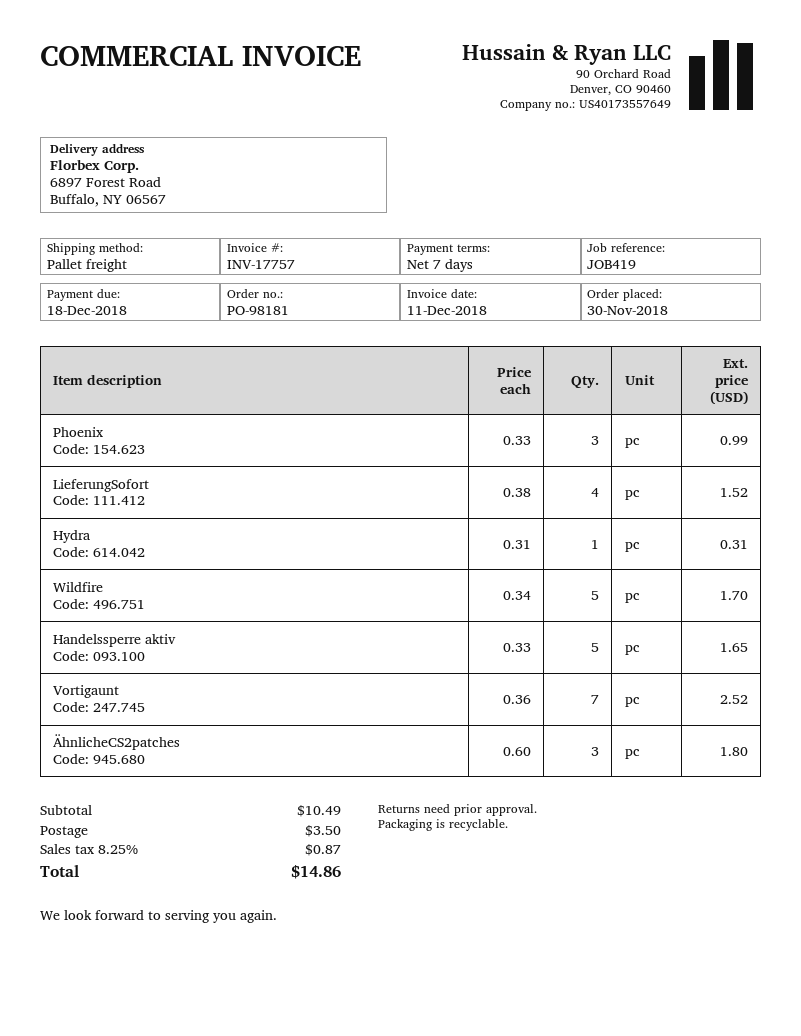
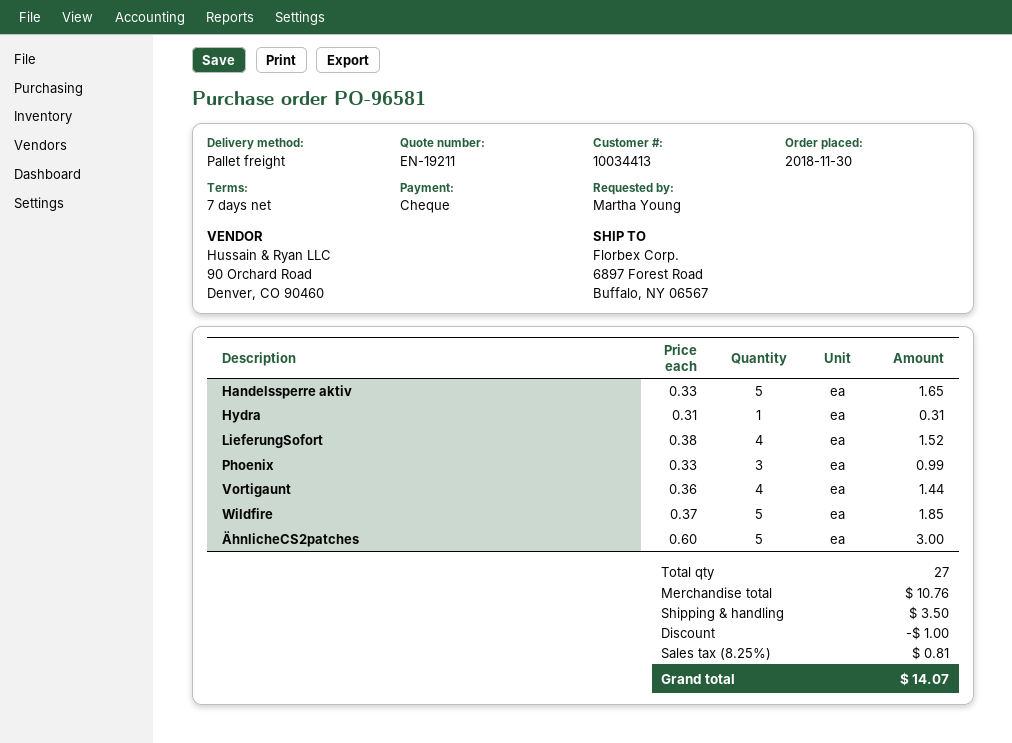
order number: PO-98181 -> PO-96581
Wildfire: 5 x 0.34 = 1.70 -> 5 x 0.37 = 1.85
Vortigaunt: 7 x 0.36 = 2.52 -> 4 x 0.36 = 1.44
ÄhnlicheCS2patches: 3 x 0.60 = 1.80 -> 5 x 0.60 = 3.00
subtotal: 10.49 -> 10.76
discount: none -> 1.00
tax: 8.25% = 0.87 -> 8.25% = 0.81
total: 14.86 -> 14.07

